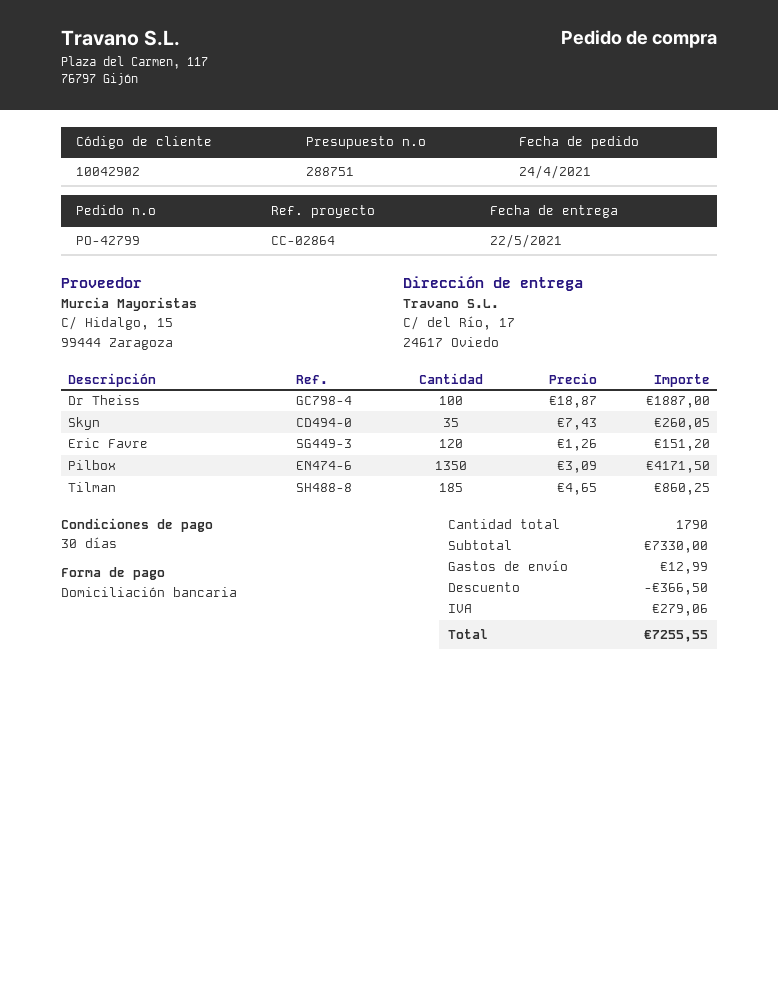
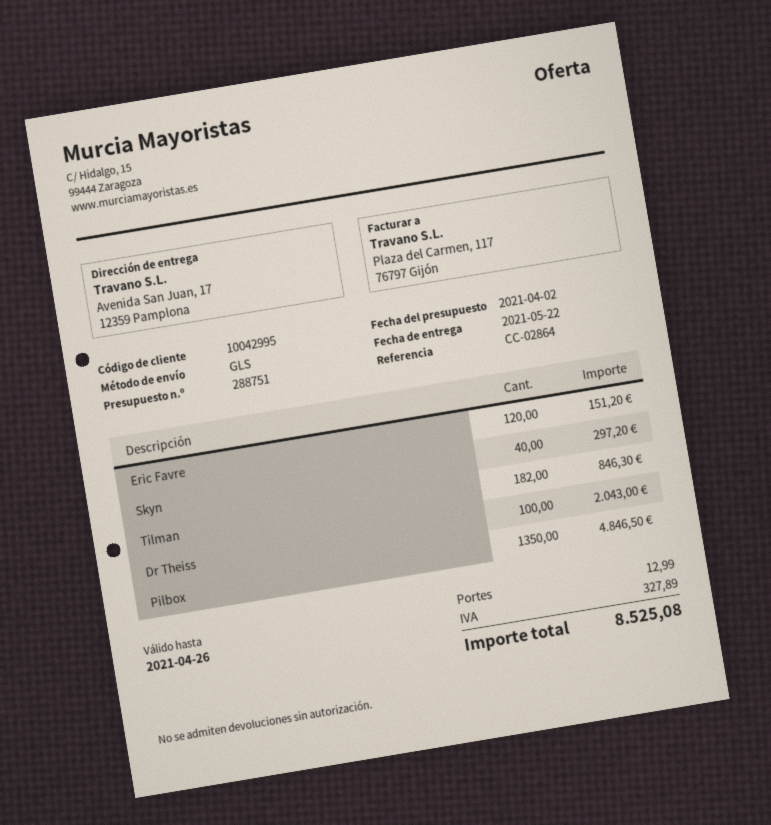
customer number: 10042902 -> 10042995
ship to: C/ del Río, 17, 24617 Oviedo -> Avenida San Juan, 17, 12359 Pamplona
Dr Theiss: 100 for 1887.00 -> 100 for 2043.00
Skyn: 35 for 260.05 -> 40 for 297.20
Pilbox: 1350 for 4171.50 -> 1350 for 4846.50
Tilman: 185 for 860.25 -> 182 for 846.30
discount: 366.50 -> none
tax: 279.06 -> 327.89
total: 7255.55 -> 8525.08

